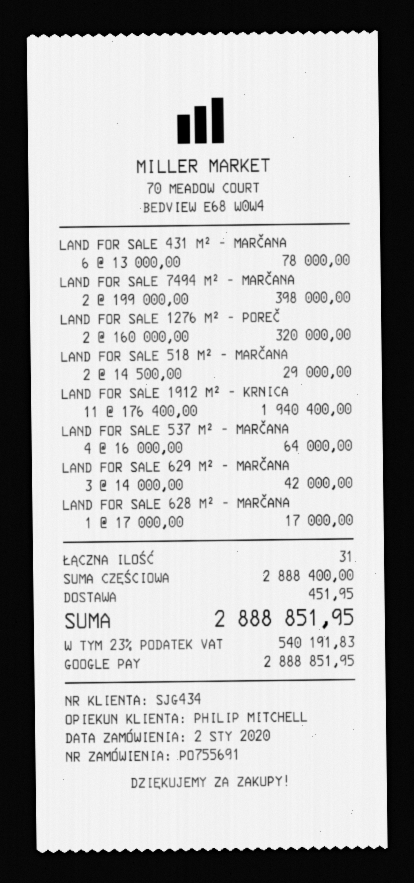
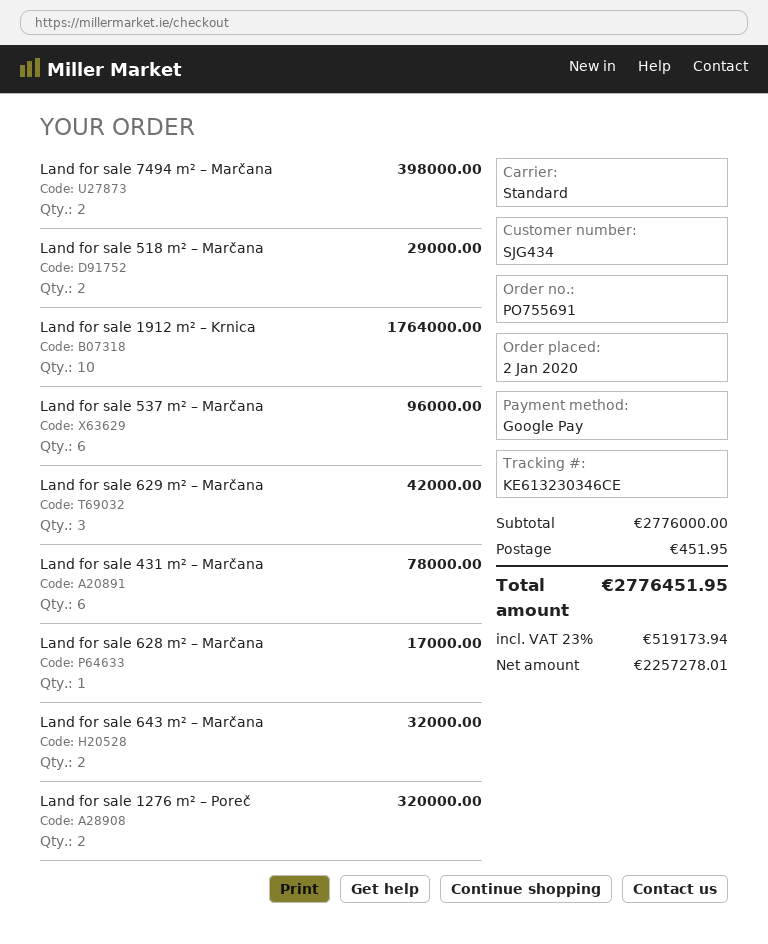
LAND FOR SALE 1912 M² – KRNICA: 11 for 1940400.00 -> 10 for 1764000.00
LAND FOR SALE 537 M² – MARČANA: 4 for 64000.00 -> 6 for 96000.00
Land for sale 643 m² – Marčana: none -> 2 for 32000.00
subtotal: 2888400.00 -> 2776000.00
tax: 23% = 540191.83 -> 23% = 519173.94
total: 2888851.95 -> 2776451.95

